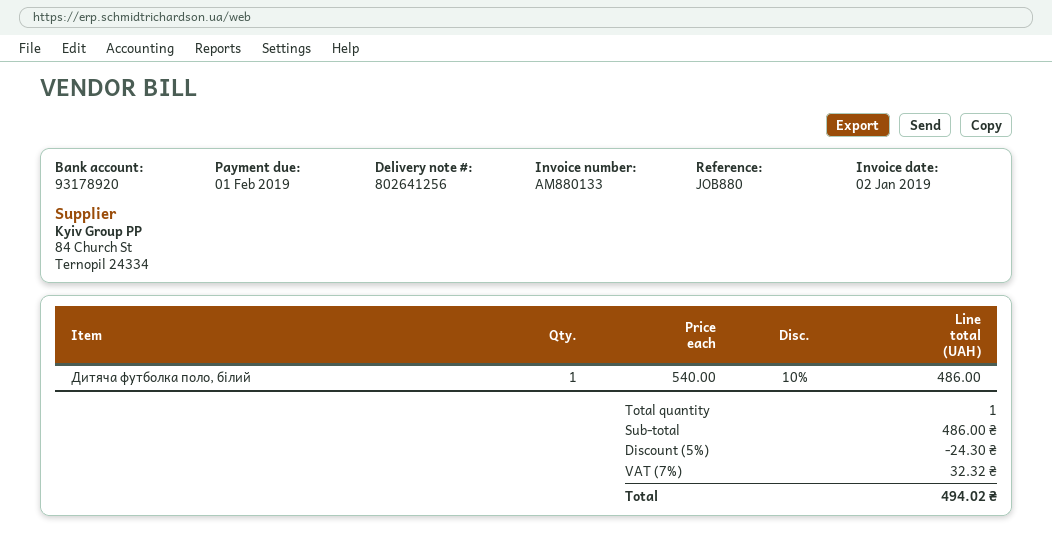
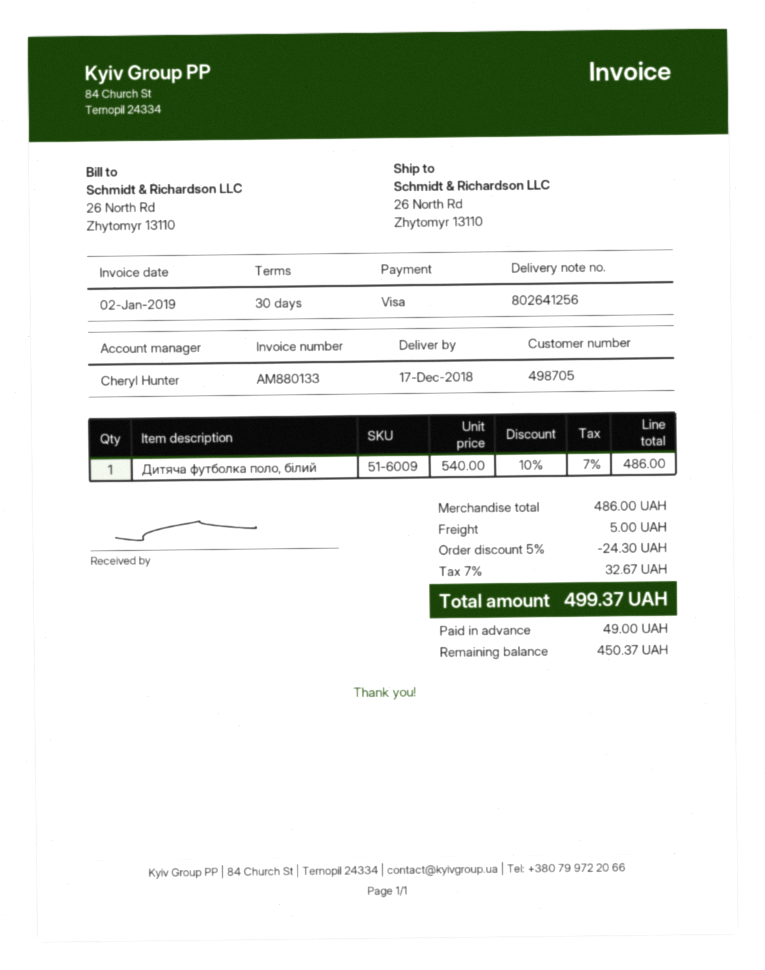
shipping: none -> 5.00
tax: 7% = 32.32 -> 7% = 32.67
total: 494.02 -> 499.37

